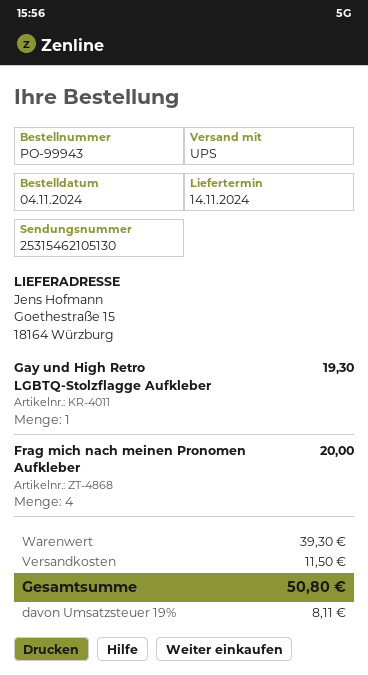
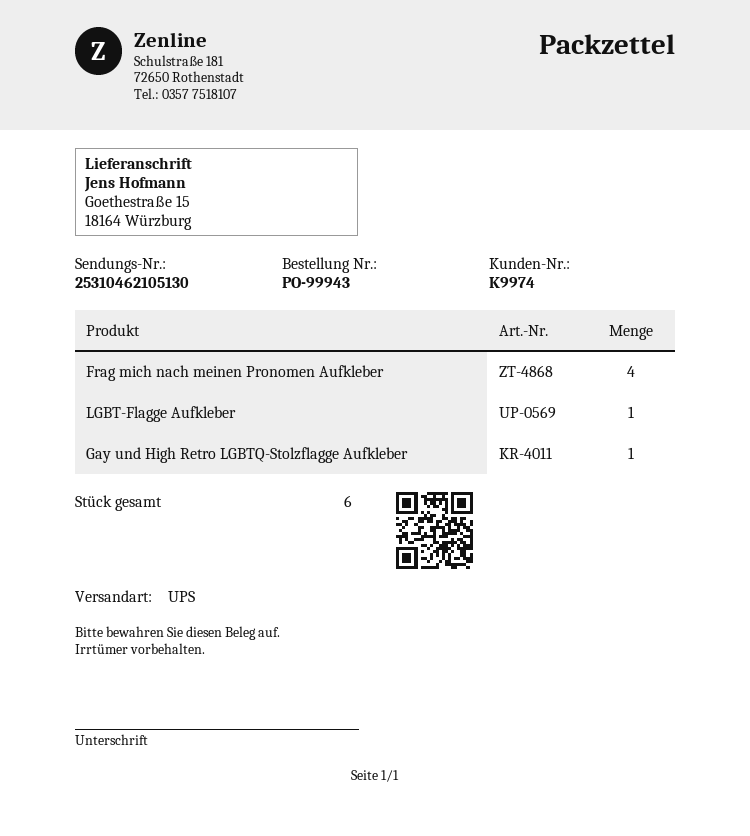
tracking number: 25315462105130 -> 25310462105130
LGBT-Flagge Aufkleber: none -> 1

